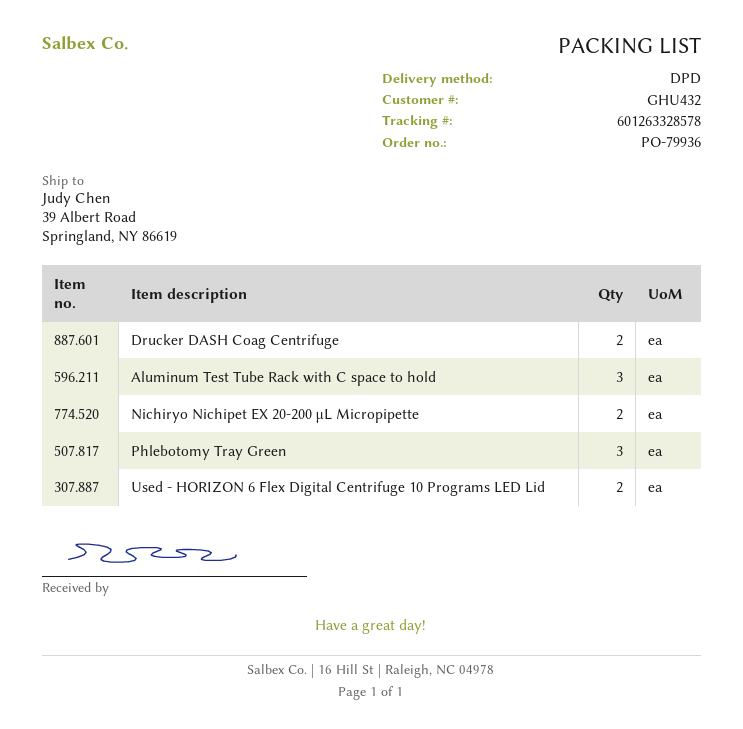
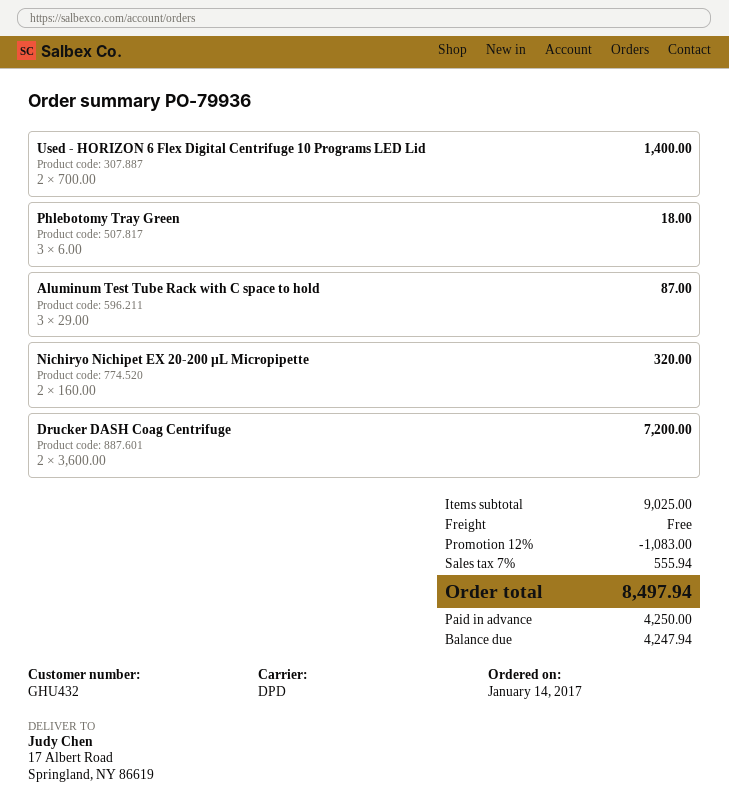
ship to: 39 Albert Road, Springland, NY 86619 -> 17 Albert Road, Springland, NY 86619

